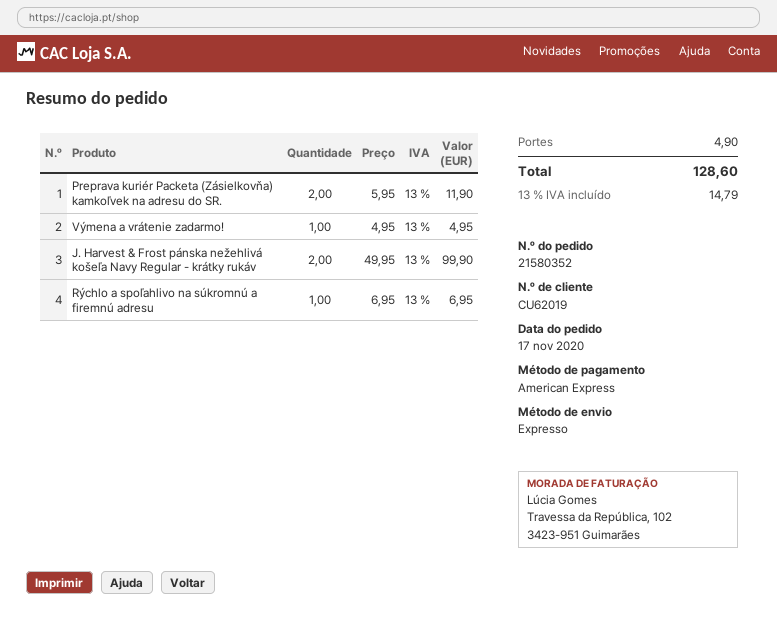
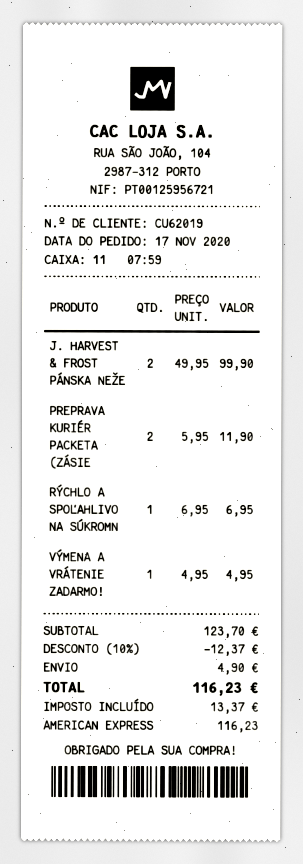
discount: none -> 10% = 12.37
tax: 14.79 -> 13.37
total: 128.60 -> 116.23

